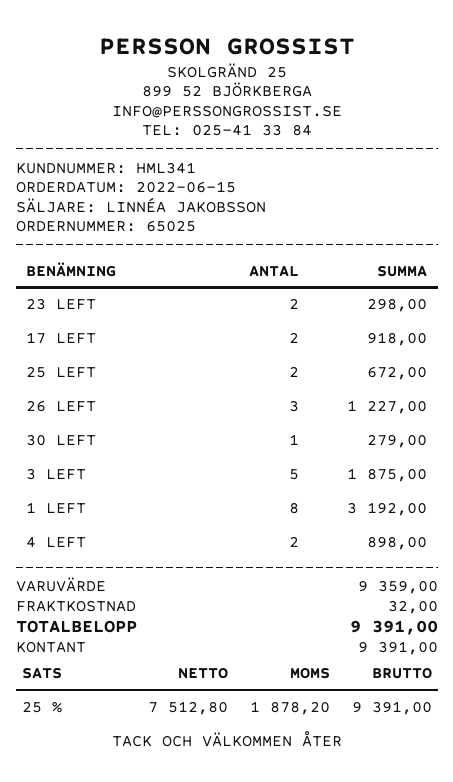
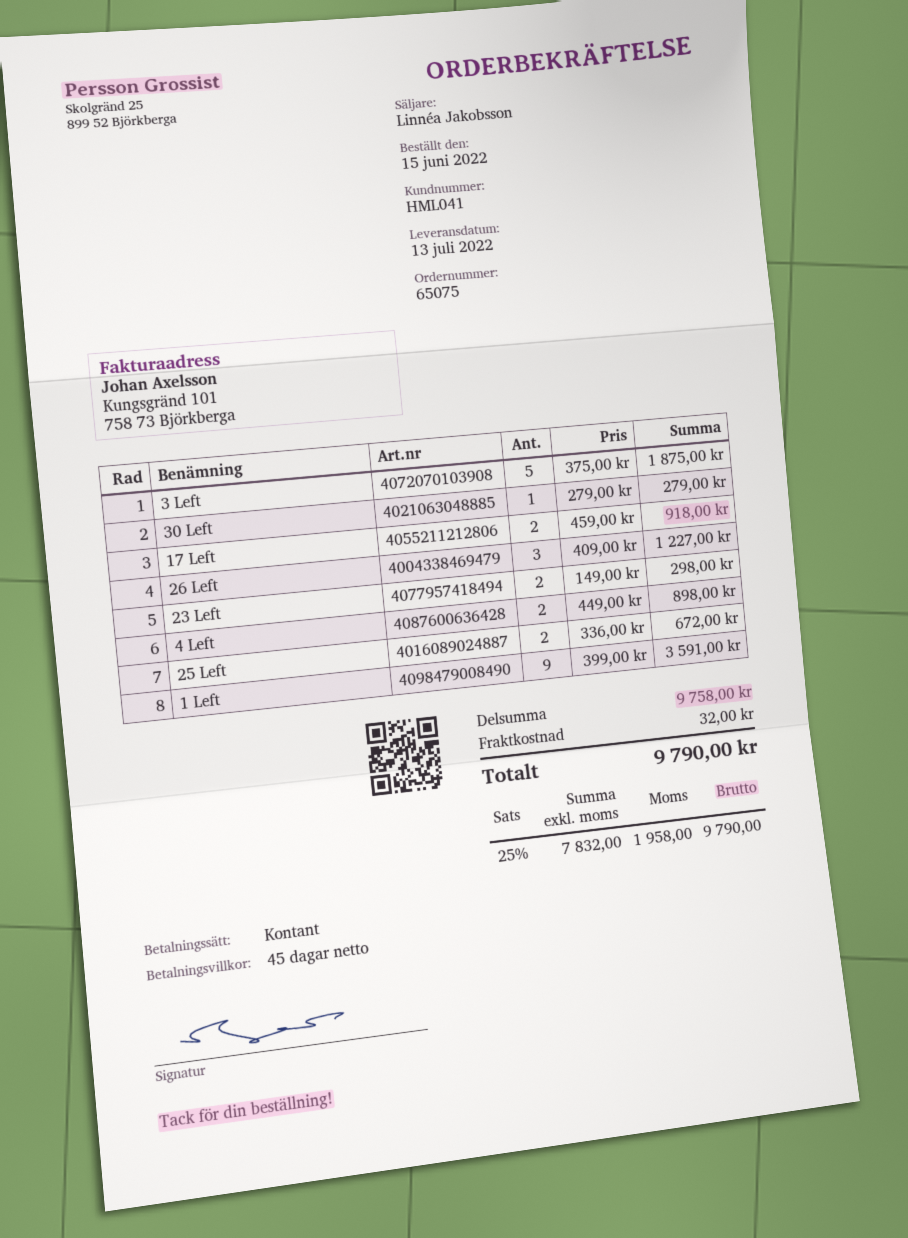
order number: 65025 -> 65075
customer number: HML341 -> HML041
1 LEFT: 8 for 3192.00 -> 9 for 3591.00
subtotal: 9359.00 -> 9758.00
net: 7512.80 -> 7832.00
tax: 25% = 1878.20 -> 25% = 1958.00
total: 9391.00 -> 9790.00

